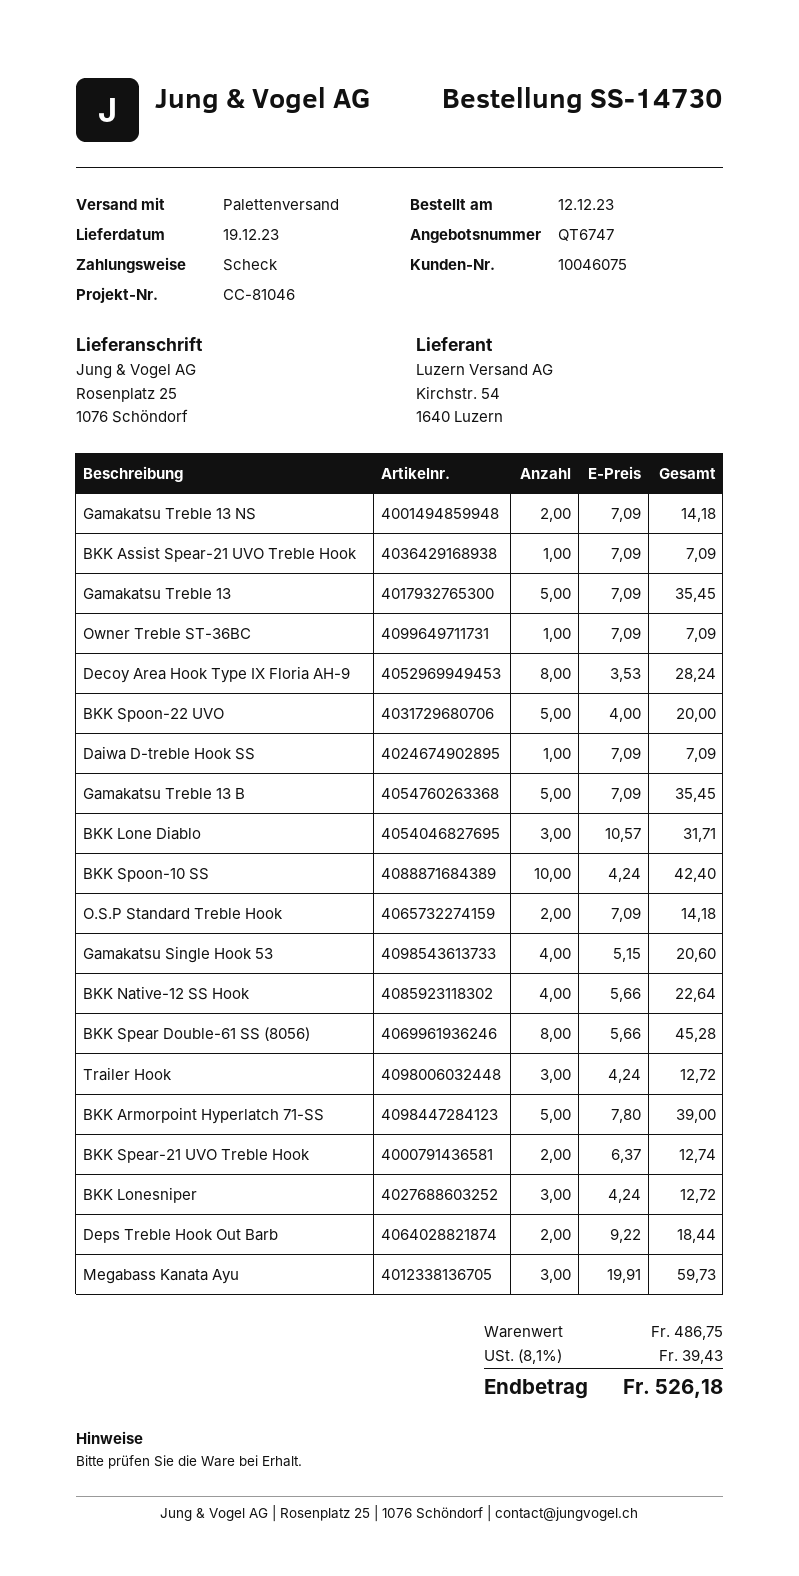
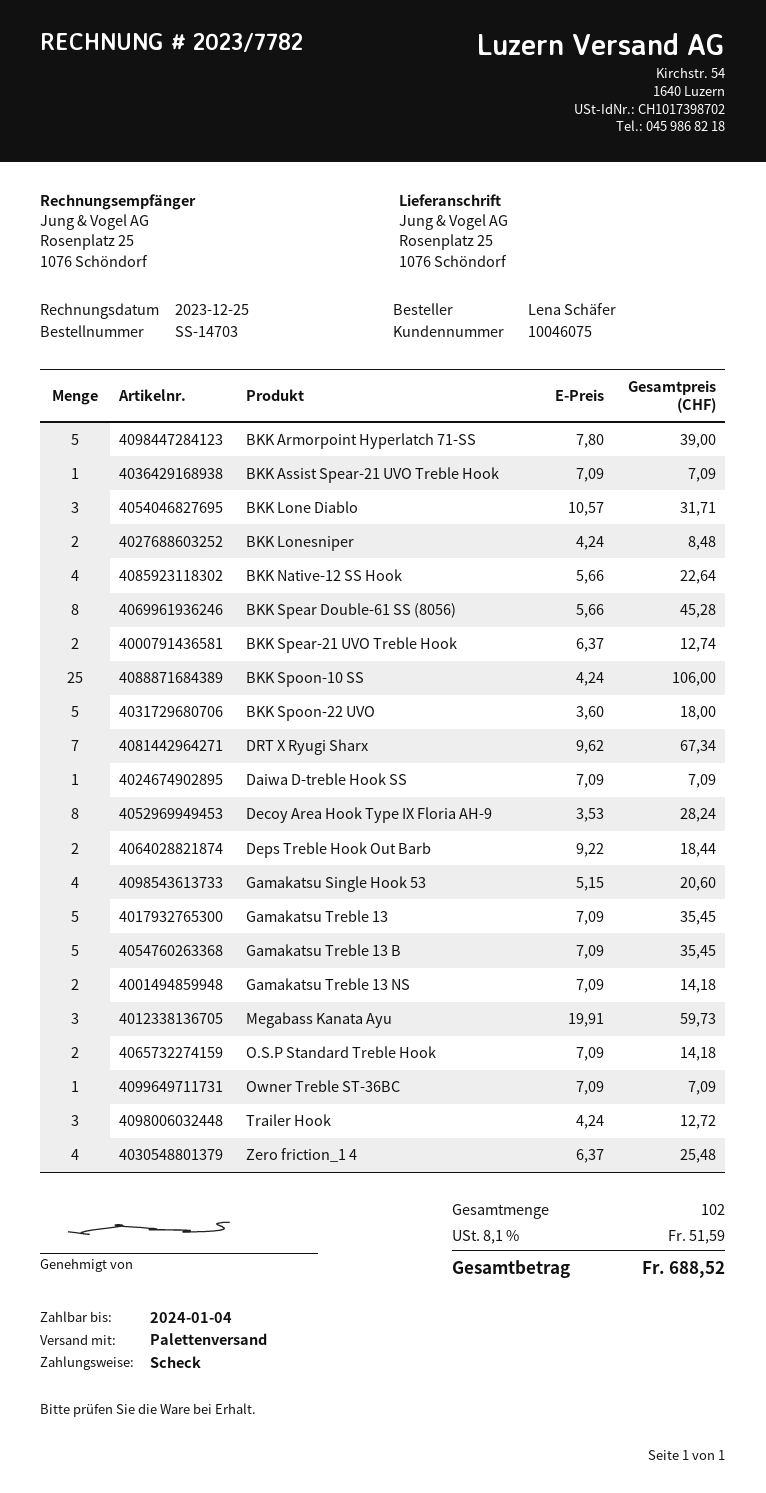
order number: SS-14730 -> SS-14703
BKK Spoon-22 UVO: 5 x 4.00 = 20.00 -> 5 x 3.60 = 18.00
BKK Spoon-10 SS: 10 x 4.24 = 42.40 -> 25 x 4.24 = 106.00
BKK Lonesniper: 3 x 4.24 = 12.72 -> 2 x 4.24 = 8.48
DRT X Ryugi Sharx: none -> 7 x 9.62 = 67.34
Zero friction_1 4: none -> 4 x 6.37 = 25.48
tax: 8.1% = 39.43 -> 8.1% = 51.59
total: 526.18 -> 688.52

